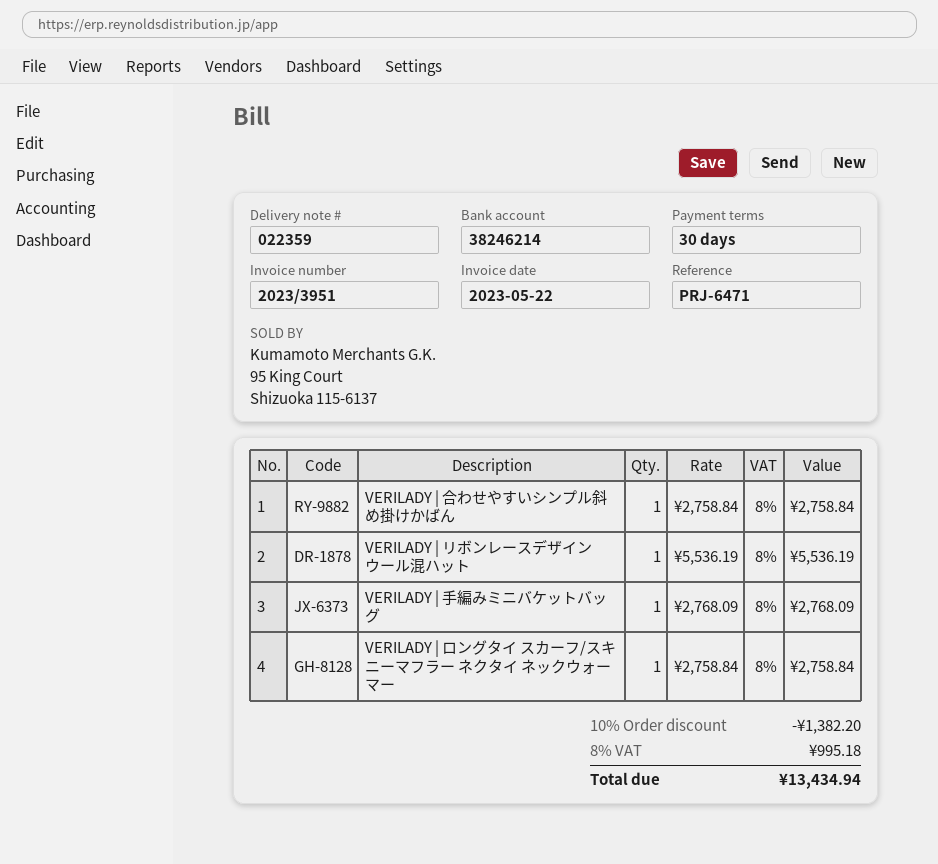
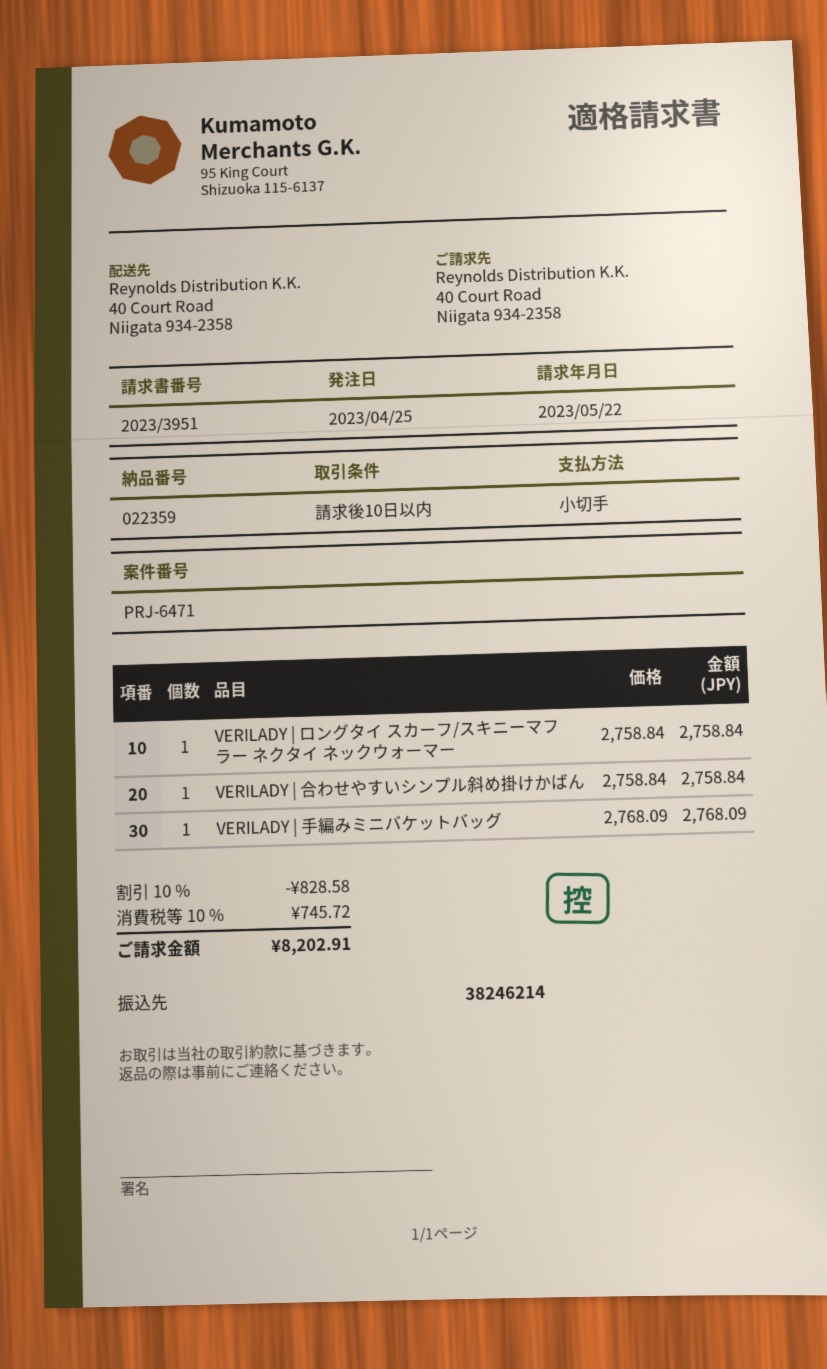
payment terms: 30 days -> 10 days
VERILADY | リボンレースデザインウール混ハット: 1 x 5536.19 = 5536.19 -> none
discount: 10% = 1382.20 -> 10% = 828.58
tax: 8% = 995.18 -> 10% = 745.72
total: 13434.94 -> 8202.91

